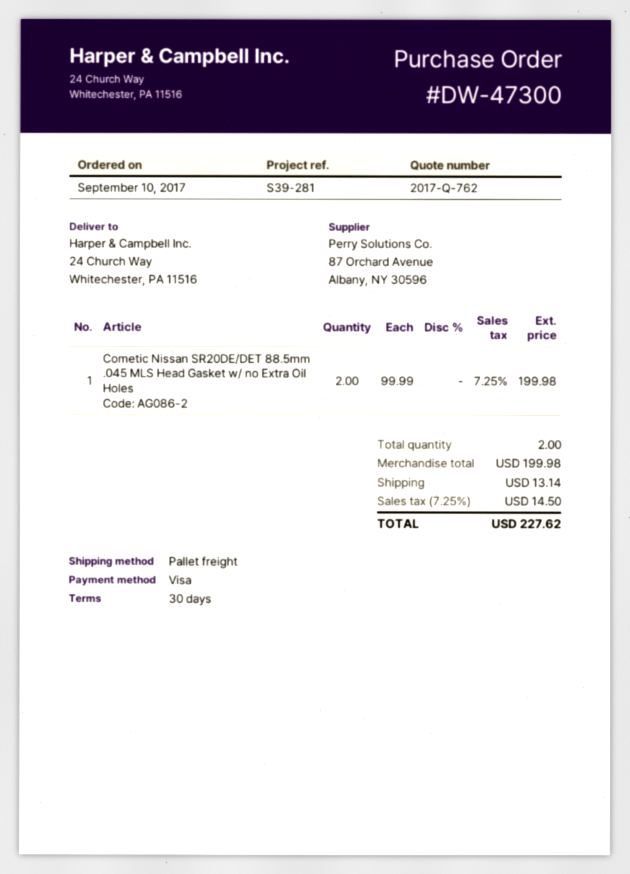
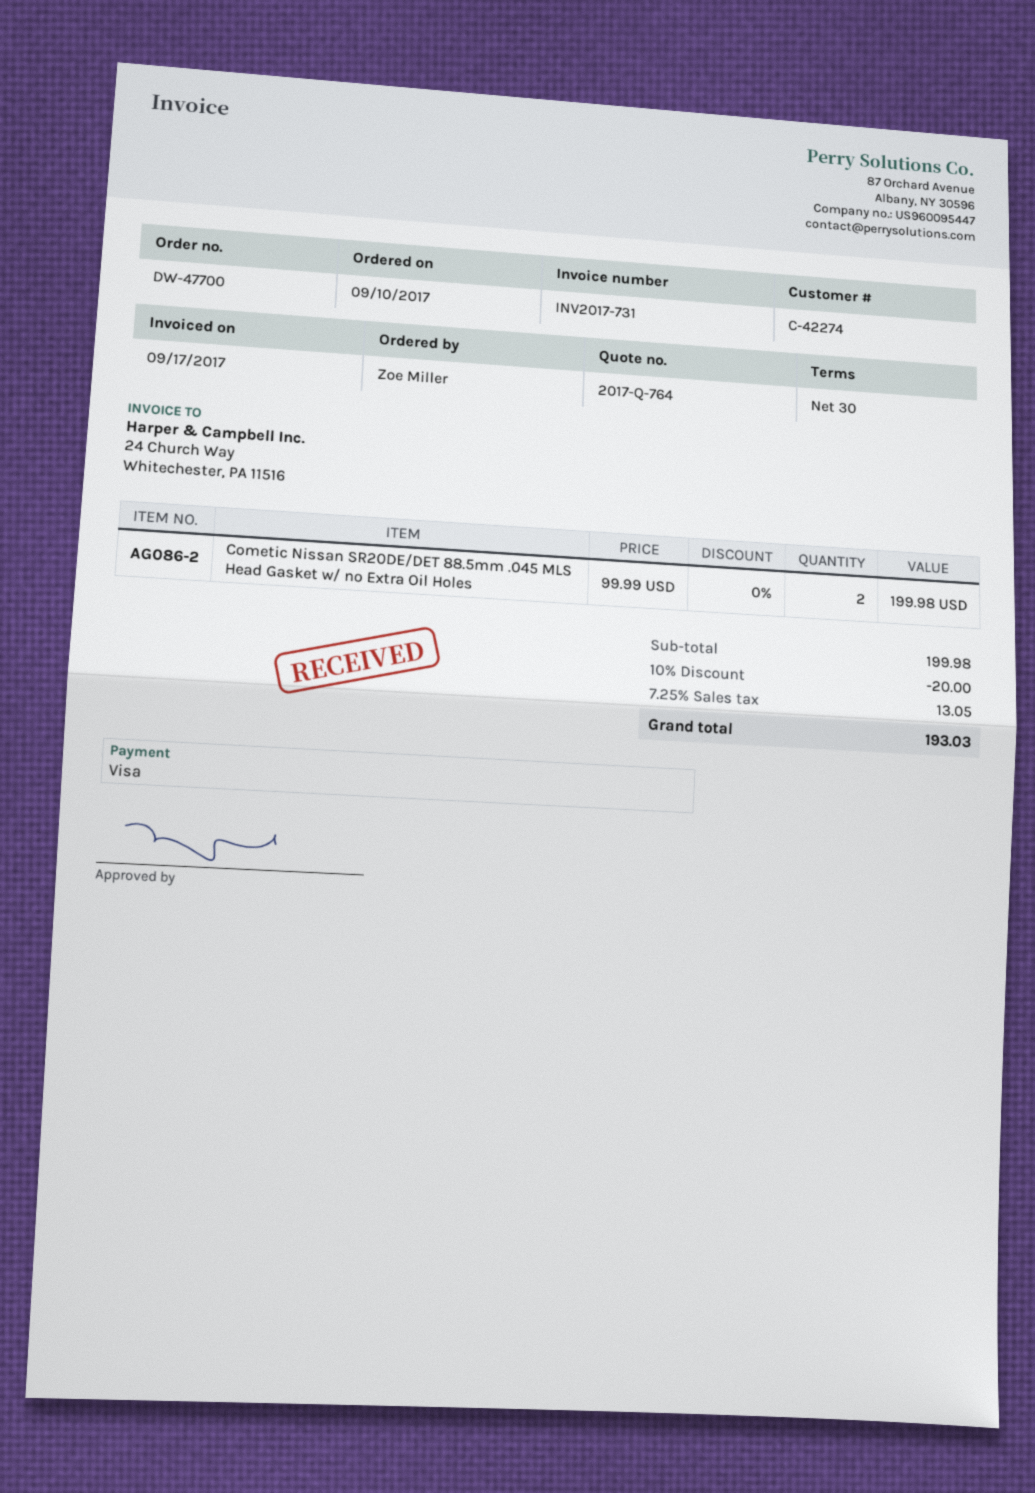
quote number: 2017-Q-762 -> 2017-Q-764
order number: DW-47300 -> DW-47700
discount: none -> 10% = 20.00
shipping: 13.14 -> none
tax: 7.25% = 14.50 -> 7.25% = 13.05
total: 227.62 -> 193.03

